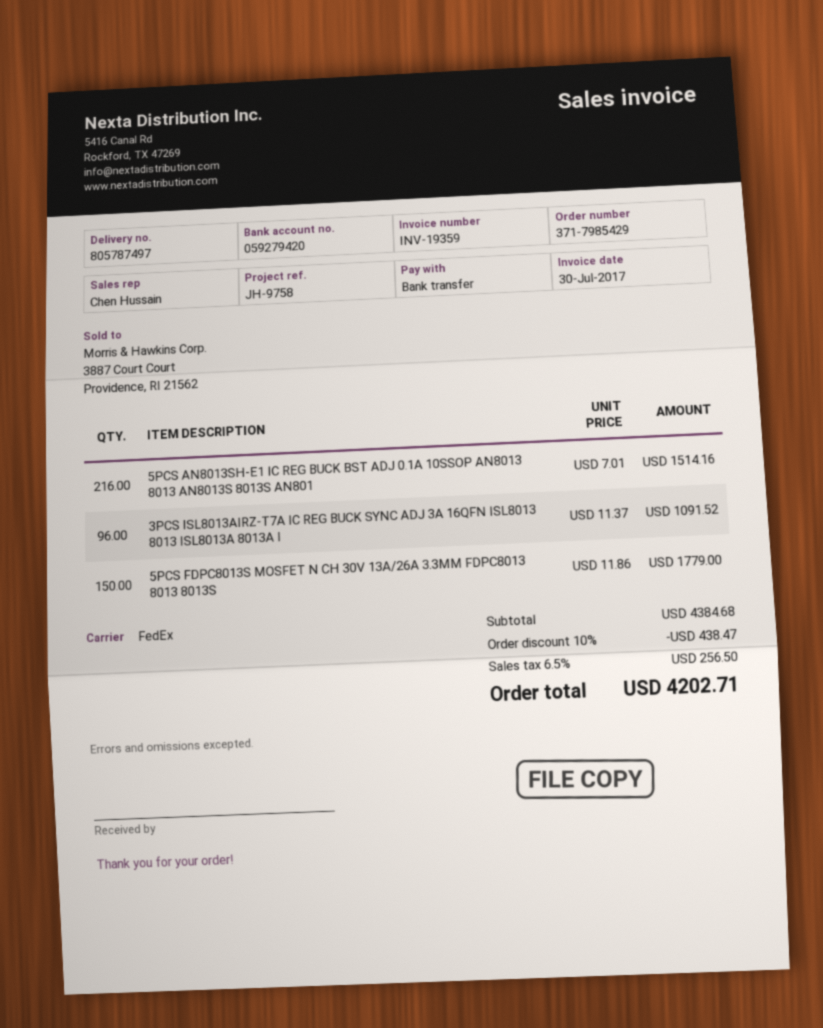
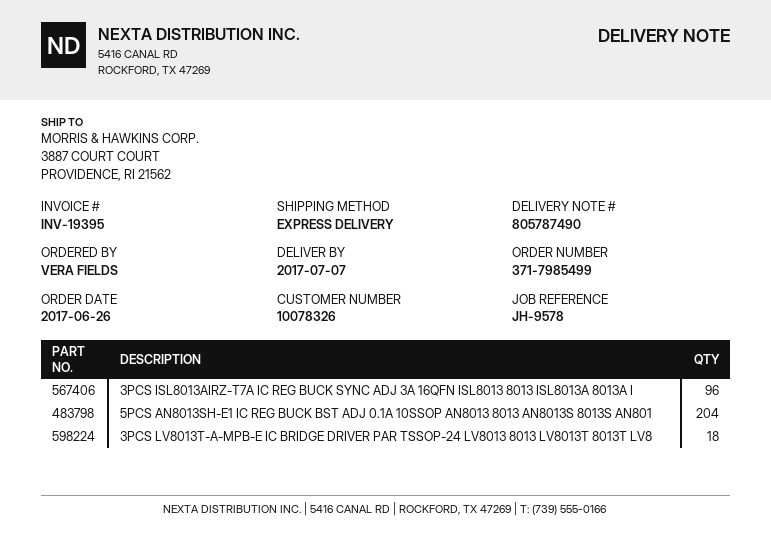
order number: 371-7985429 -> 371-7985499
delivery note number: 805787497 -> 805787490
invoice number: INV-19359 -> INV-19395
reference: JH-9758 -> JH-9578
shipping method: FedEx -> express
5PCS AN8013SH-E1 IC REG BUCK BST ADJ 0.1A 10SSOP AN8013 8013 AN8013S 8013S AN801: 216 -> 204
5PCS FDPC8013S MOSFET N CH 30V 13A/26A 3.3MM FDPC8013 8013 8013S: 150 -> none
3PCS LV8013T-A-MPB-E IC BRIDGE DRIVER PAR TSSOP-24 LV8013 8013 LV8013T 8013T LV8: none -> 18

